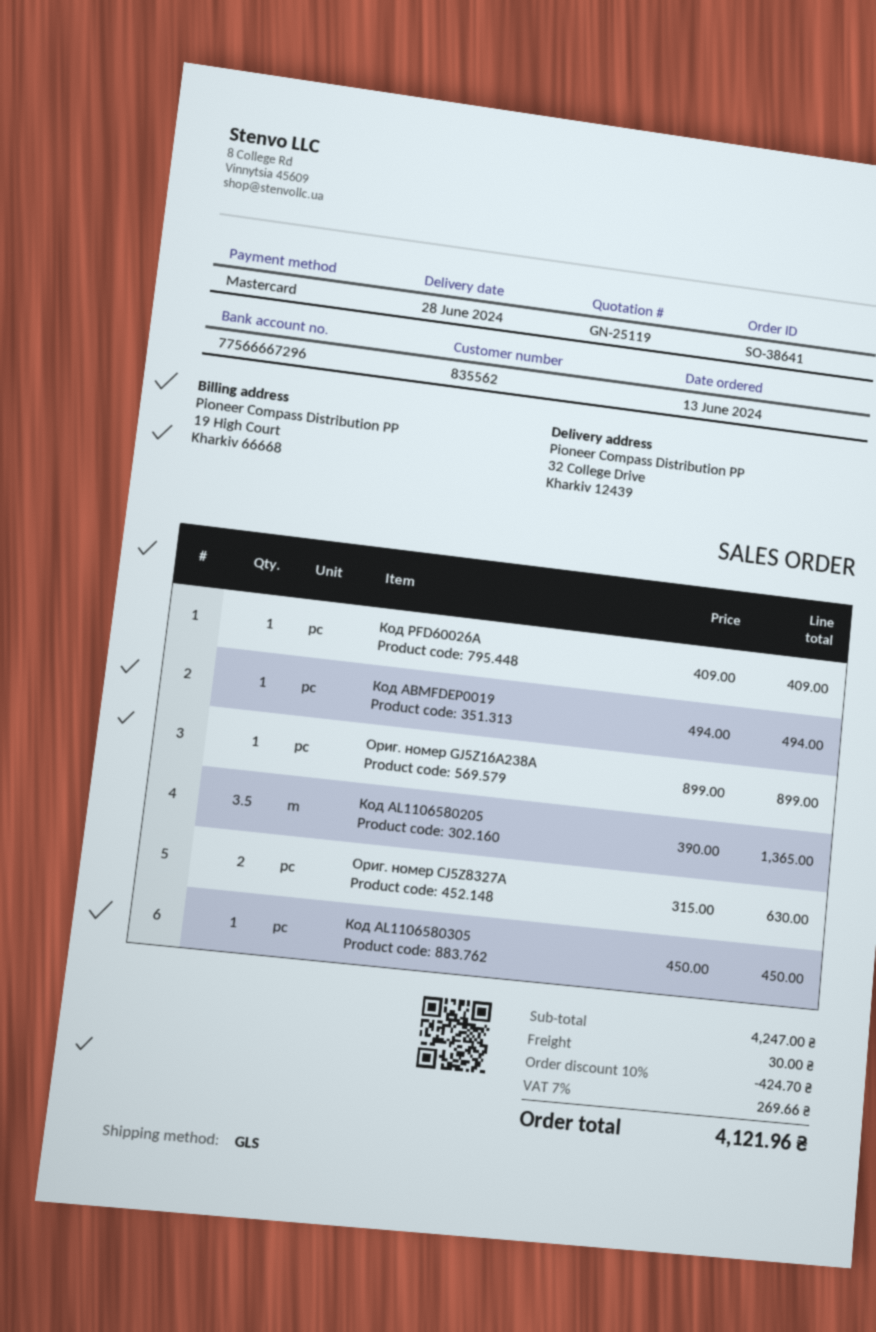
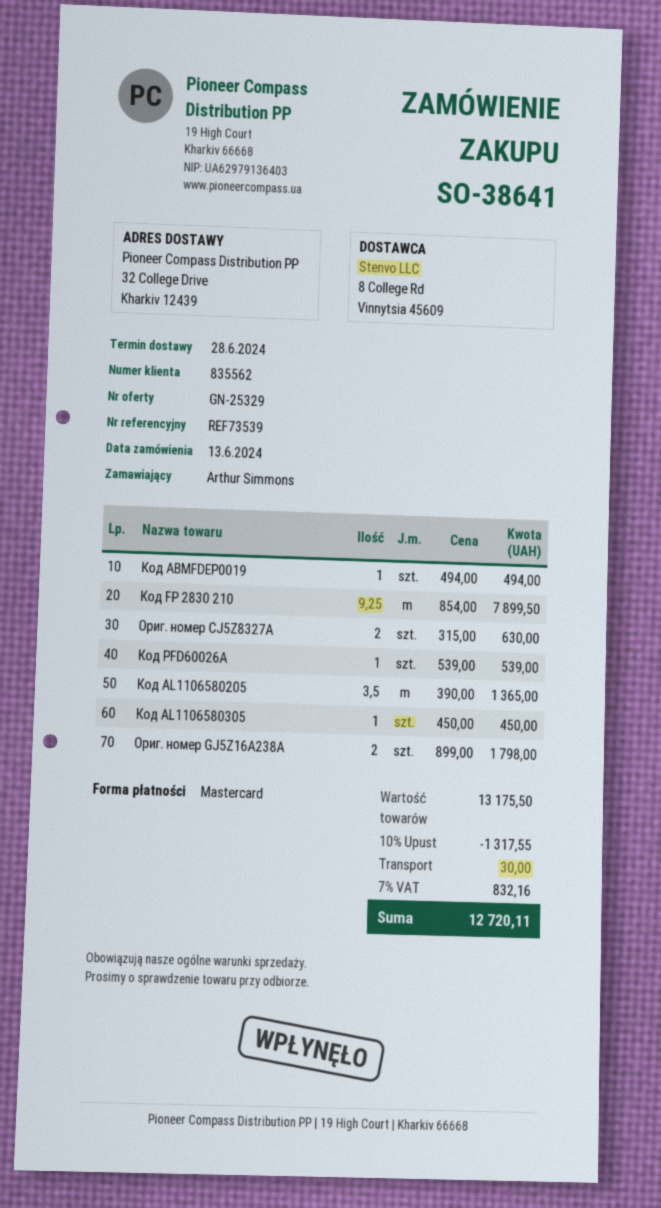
quote number: GN-25119 -> GN-25329
Код PFD60026A: 1 x 409.00 = 409.00 -> 1 x 539.00 = 539.00
Ориг. номер GJ5Z16A238A: 1 x 899.00 = 899.00 -> 2 x 899.00 = 1798.00
Код FP 2830 210: none -> 9.25 x 854.00 = 7899.50
subtotal: 4247.00 -> 13175.50
discount: 10% = 424.70 -> 10% = 1317.55
tax: 7% = 269.66 -> 7% = 832.16
total: 4121.96 -> 12720.11

